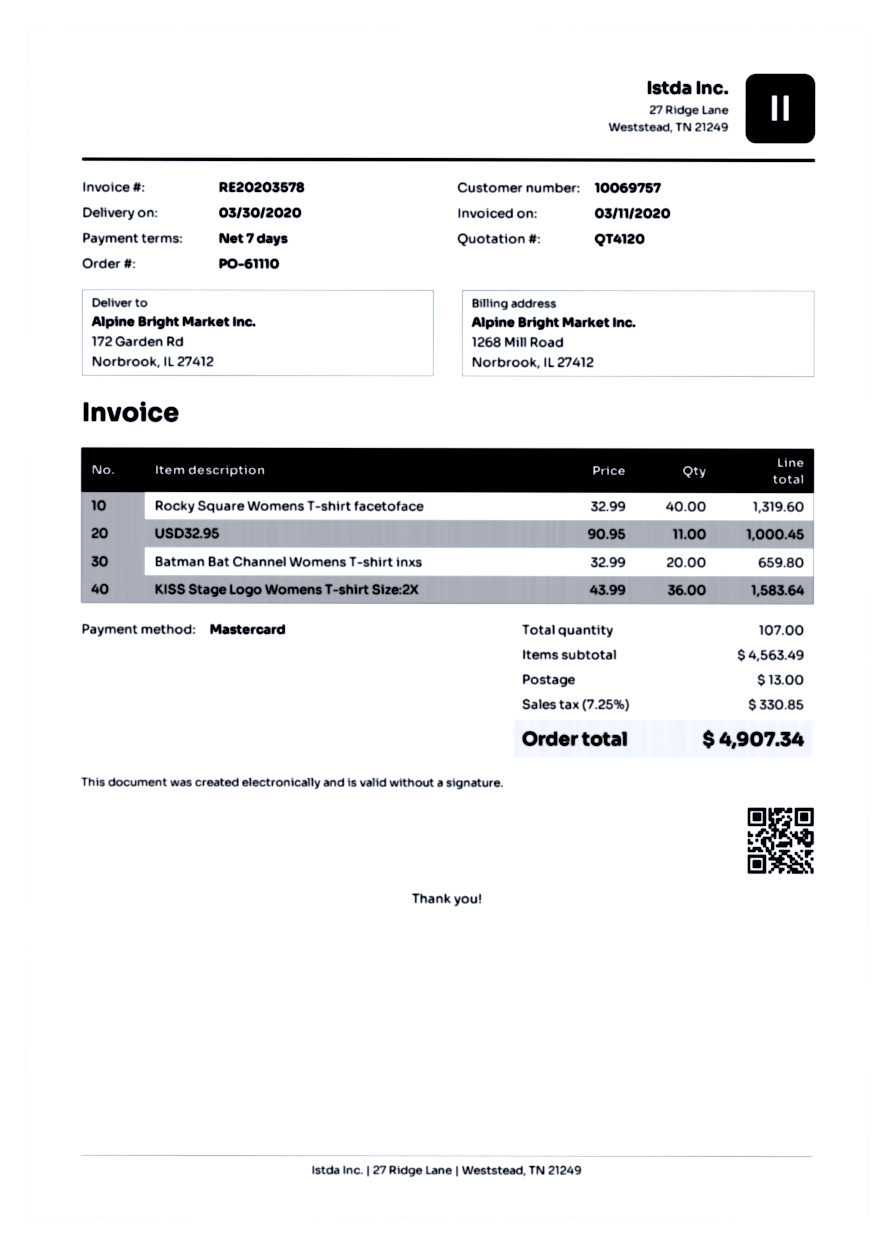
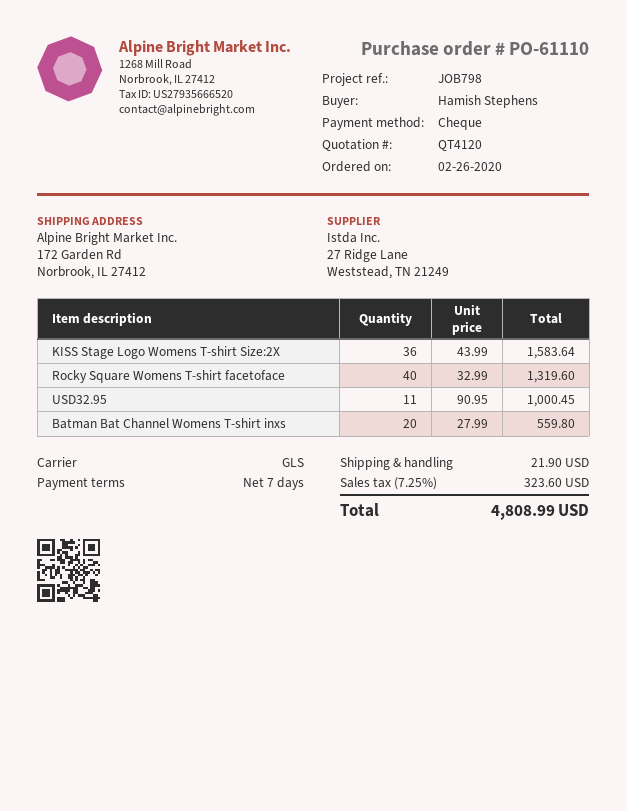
payment method: Mastercard -> cheque
Batman Bat Channel Womens T-shirt inxs: 20 x 32.99 = 659.80 -> 20 x 27.99 = 559.80
shipping: 13.00 -> 21.90
tax: 7.25% = 330.85 -> 7.25% = 323.60
total: 4907.34 -> 4808.99

